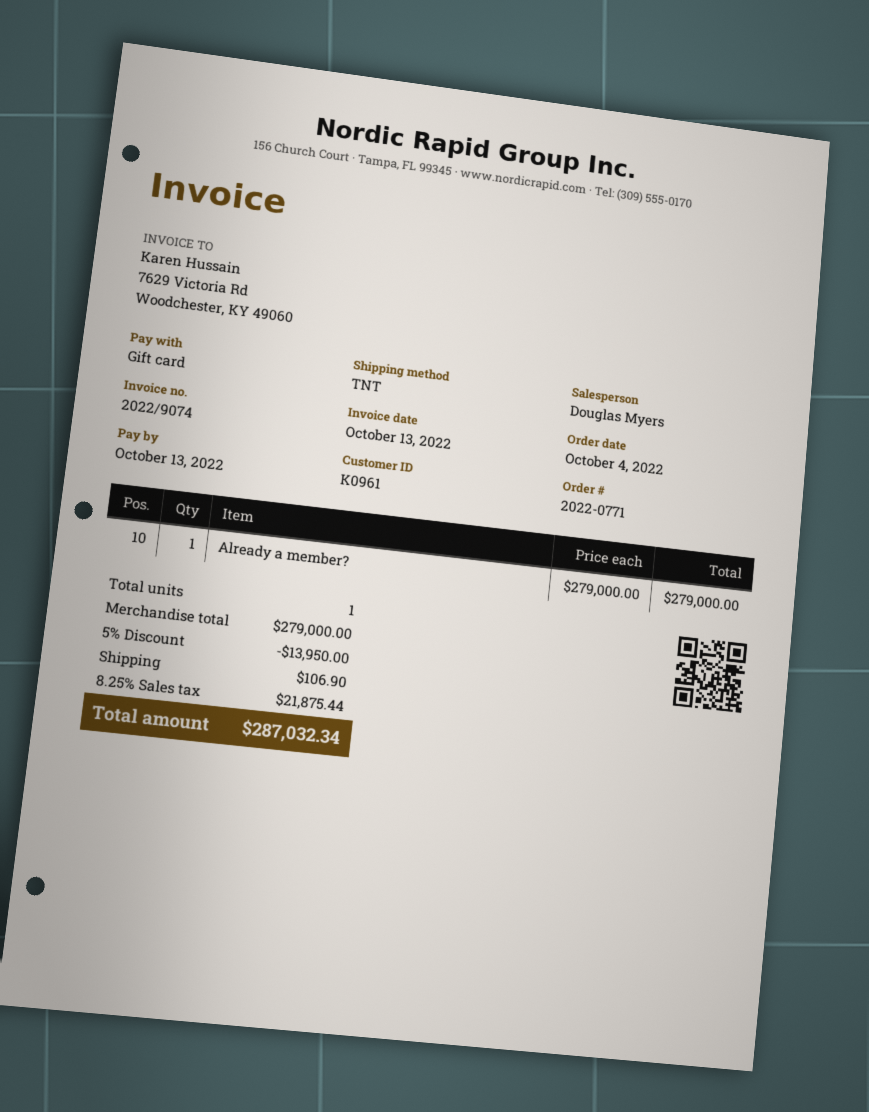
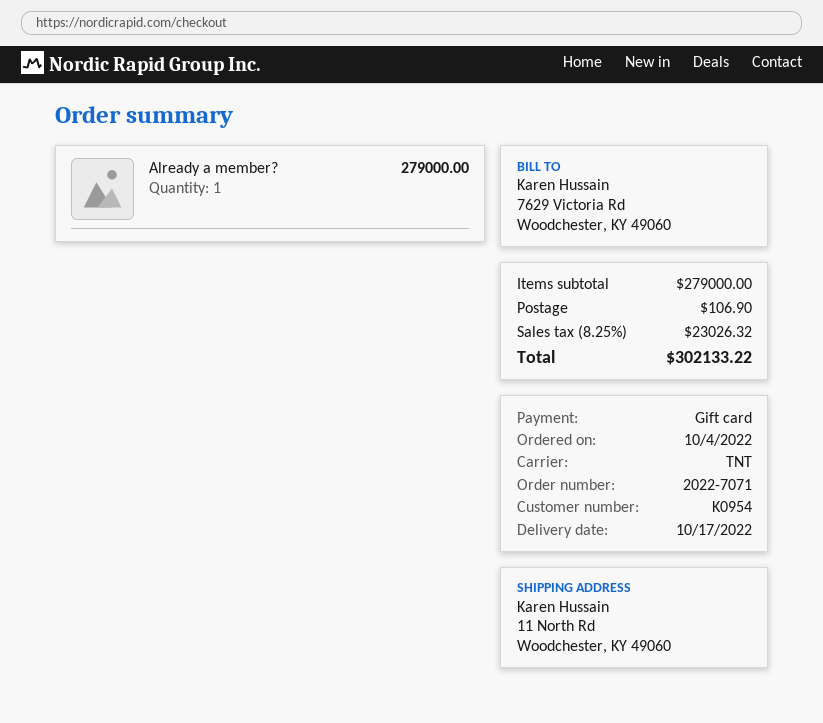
order number: 2022-0771 -> 2022-7071
customer number: K0961 -> K0954
discount: 5% = 13950.00 -> none
tax: 8.25% = 21875.44 -> 8.25% = 23026.32
total: 287032.34 -> 302133.22

